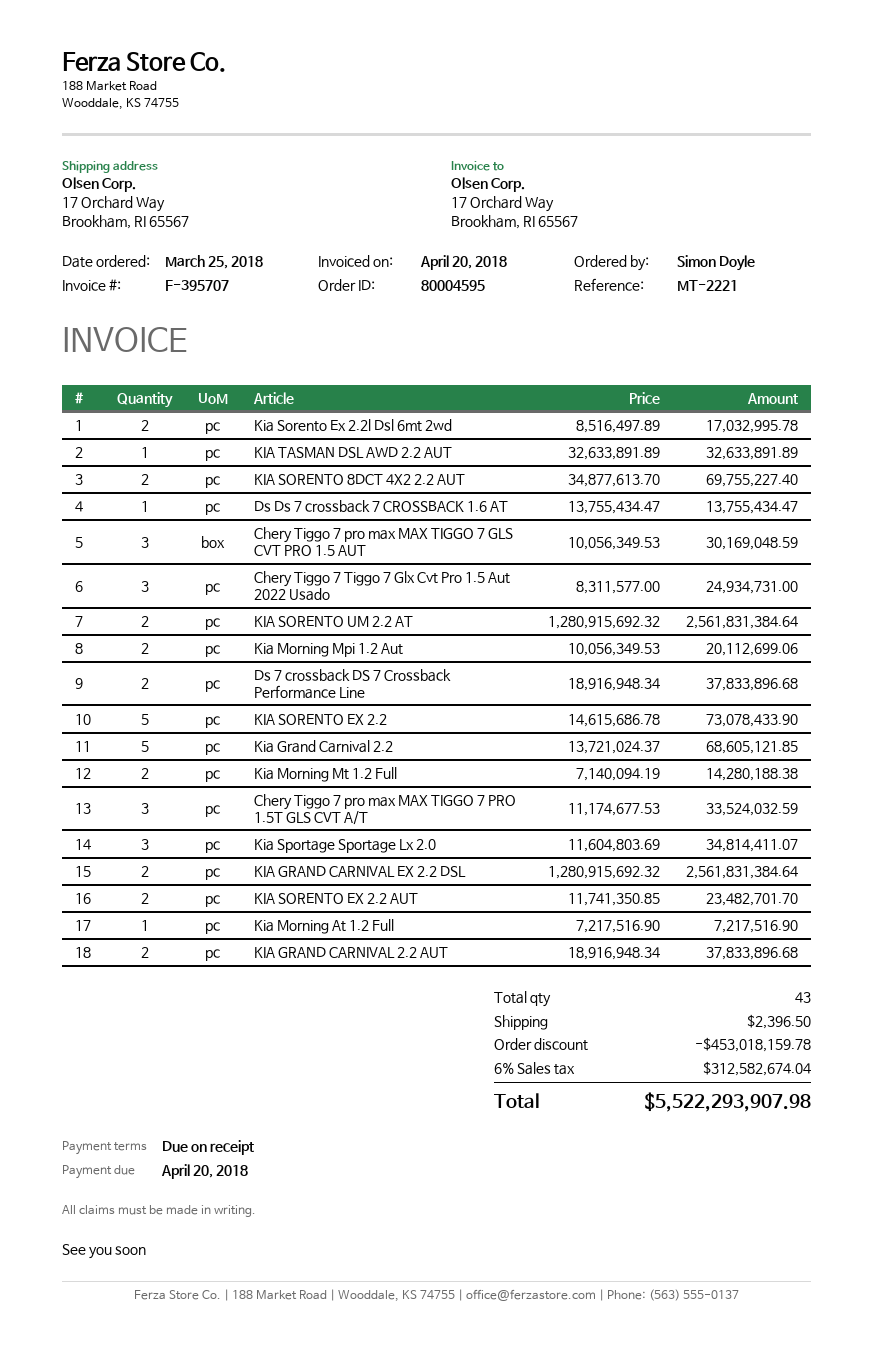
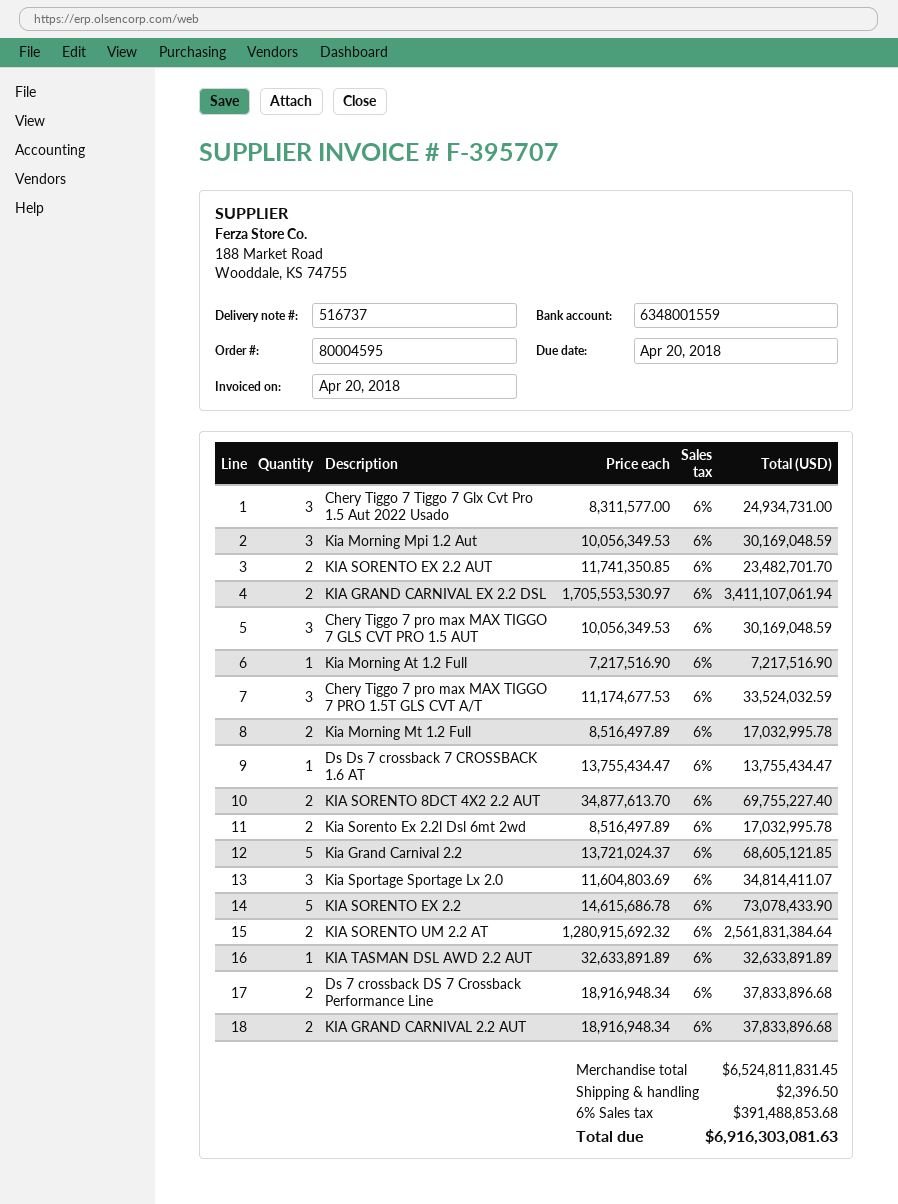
Kia Morning Mpi 1.2 Aut: 2 x 10056349.53 = 20112699.06 -> 3 x 10056349.53 = 30169048.59
Kia Morning Mt 1.2 Full: 2 x 7140094.19 = 14280188.38 -> 2 x 8516497.89 = 17032995.78
KIA GRAND CARNIVAL EX 2.2 DSL: 2 x 1280915692.32 = 2561831384.64 -> 2 x 1705553530.97 = 3411107061.94
discount: 453018159.78 -> none
tax: 6% = 312582674.04 -> 6% = 391488853.68
total: 5522293907.98 -> 6916303081.63

